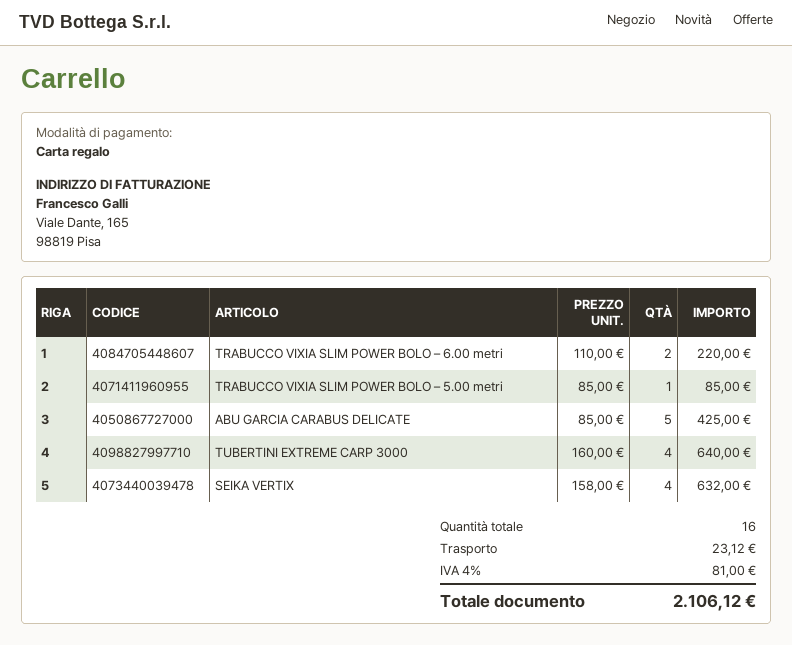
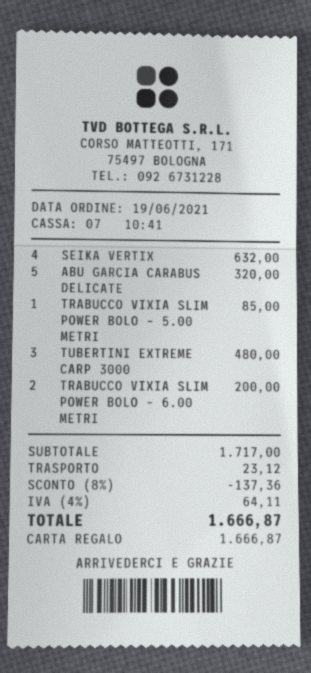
TRABUCCO VIXIA SLIM POWER BOLO – 6.00 metri: 2 for 220.00 -> 2 for 200.00
ABU GARCIA CARABUS DELICATE: 5 for 425.00 -> 5 for 320.00
TUBERTINI EXTREME CARP 3000: 4 for 640.00 -> 3 for 480.00
discount: none -> 8% = 137.36
tax: 4% = 81.00 -> 4% = 64.11
total: 2106.12 -> 1666.87

